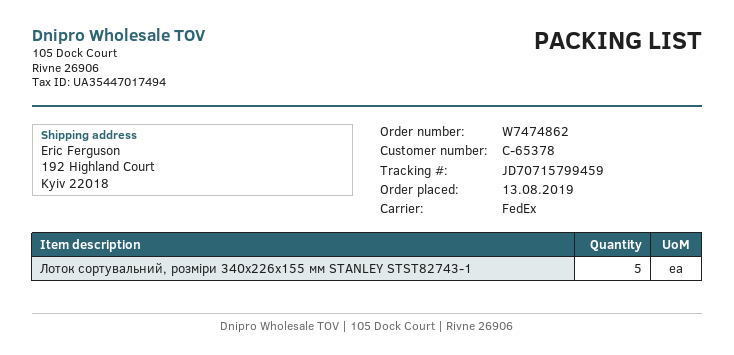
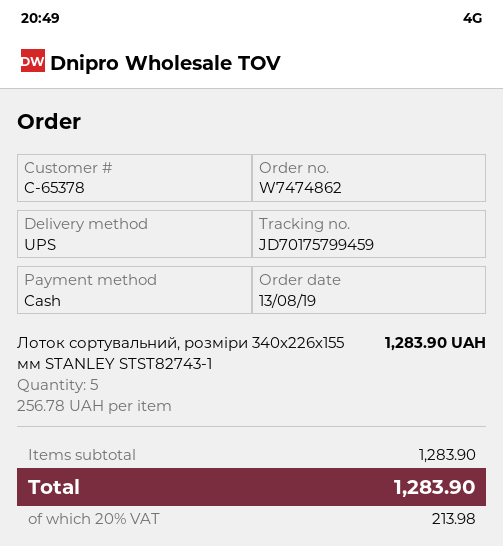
shipping method: FedEx -> UPS
tracking number: JD70715799459 -> JD70175799459

